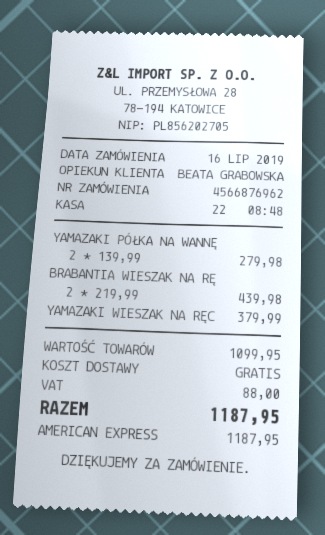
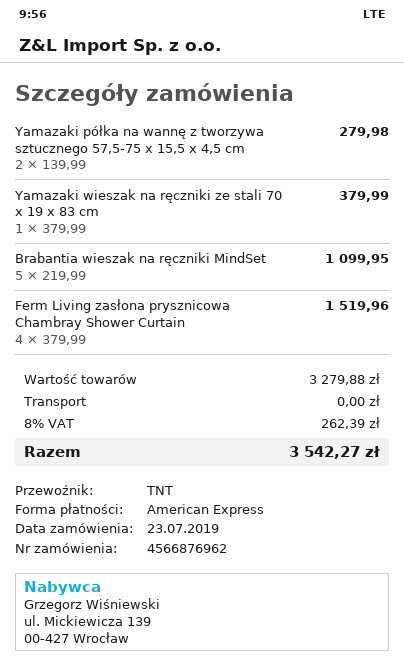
order date: 2019-07-16 -> 2019-07-23
BRABANTIA WIESZAK NA RĘ: 2 x 219.99 = 439.98 -> 5 x 219.99 = 1099.95
Ferm Living zasłona prysznicowa Chambray Shower Curtain: none -> 4 x 379.99 = 1519.96
subtotal: 1099.95 -> 3279.88
tax: 88.00 -> 262.39
total: 1187.95 -> 3542.27

